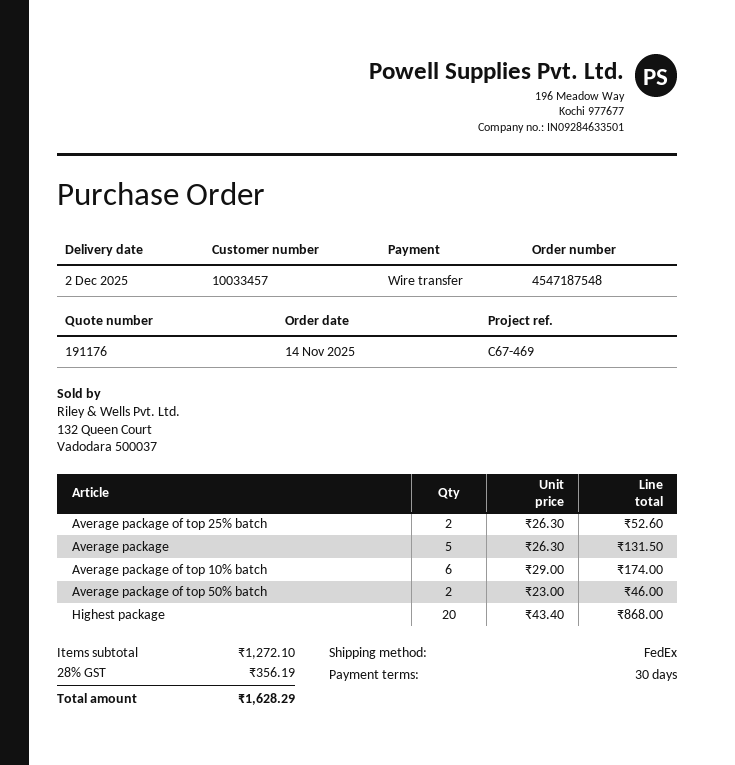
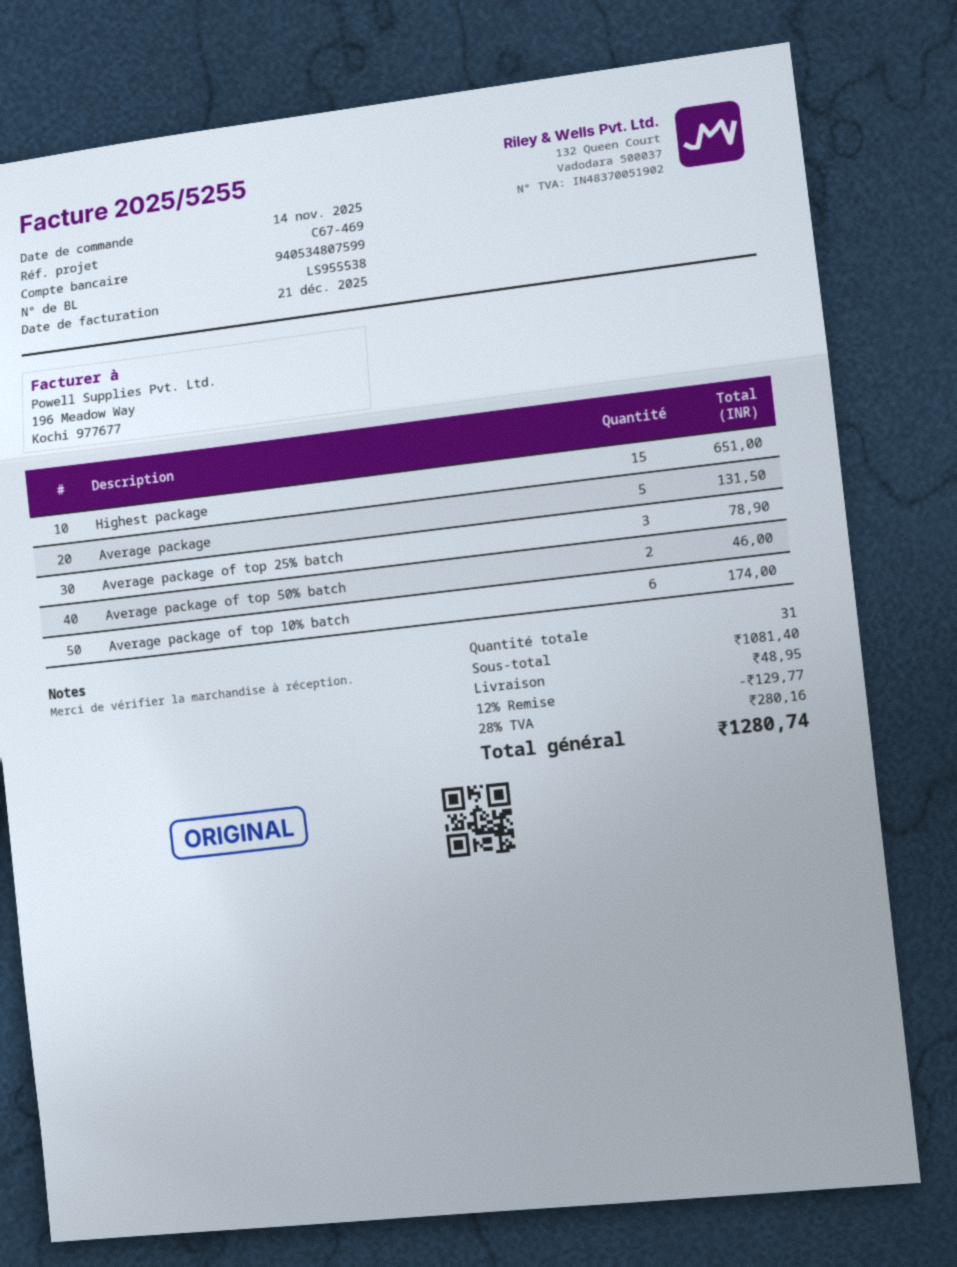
Average package of top 25% batch: 2 for 52.60 -> 3 for 78.90
Highest package: 20 for 868.00 -> 15 for 651.00
subtotal: 1272.10 -> 1081.40
discount: none -> 12% = 129.77
shipping: none -> 48.95
tax: 28% = 356.19 -> 28% = 280.16
total: 1628.29 -> 1280.74

